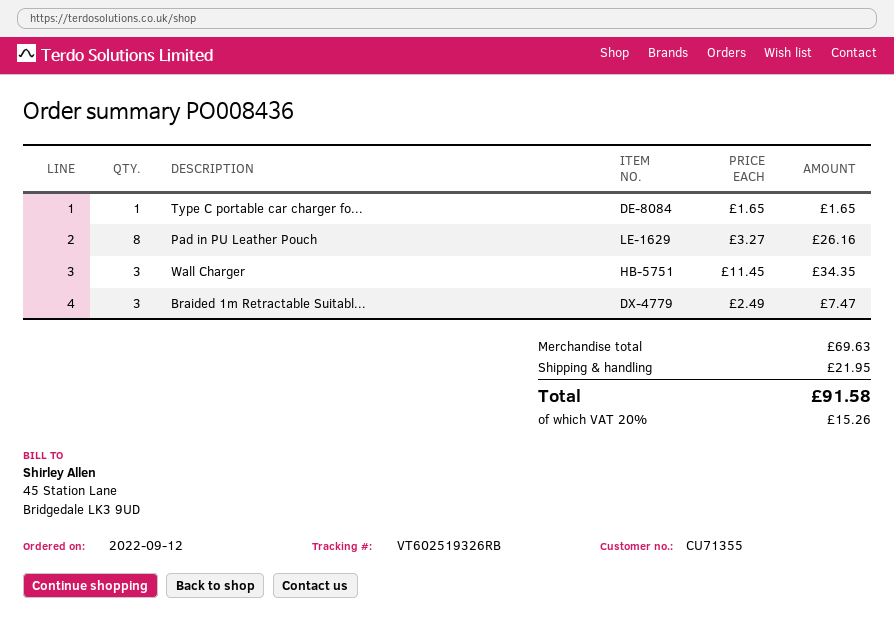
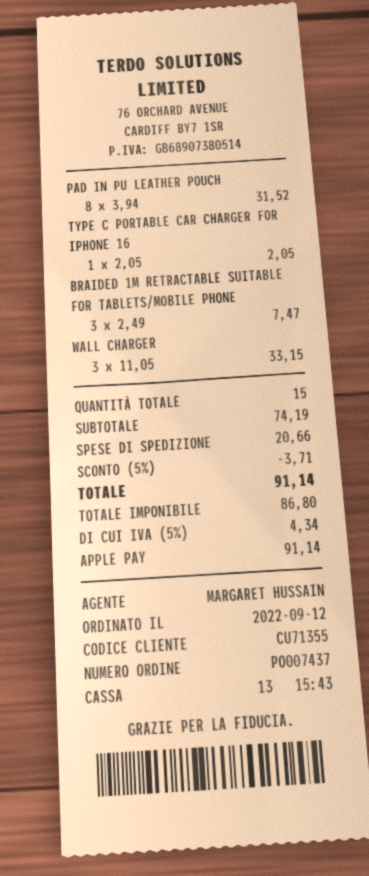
order number: PO008436 -> PO007437
Type C portable car charger fo...: 1 x 1.65 = 1.65 -> 1 x 2.05 = 2.05
Pad in PU Leather Pouch: 8 x 3.27 = 26.16 -> 8 x 3.94 = 31.52
Wall Charger: 3 x 11.45 = 34.35 -> 3 x 11.05 = 33.15
subtotal: 69.63 -> 74.19
discount: none -> 5% = 3.71
shipping: 21.95 -> 20.66
tax: 20% = 15.26 -> 5% = 4.34
total: 91.58 -> 91.14

